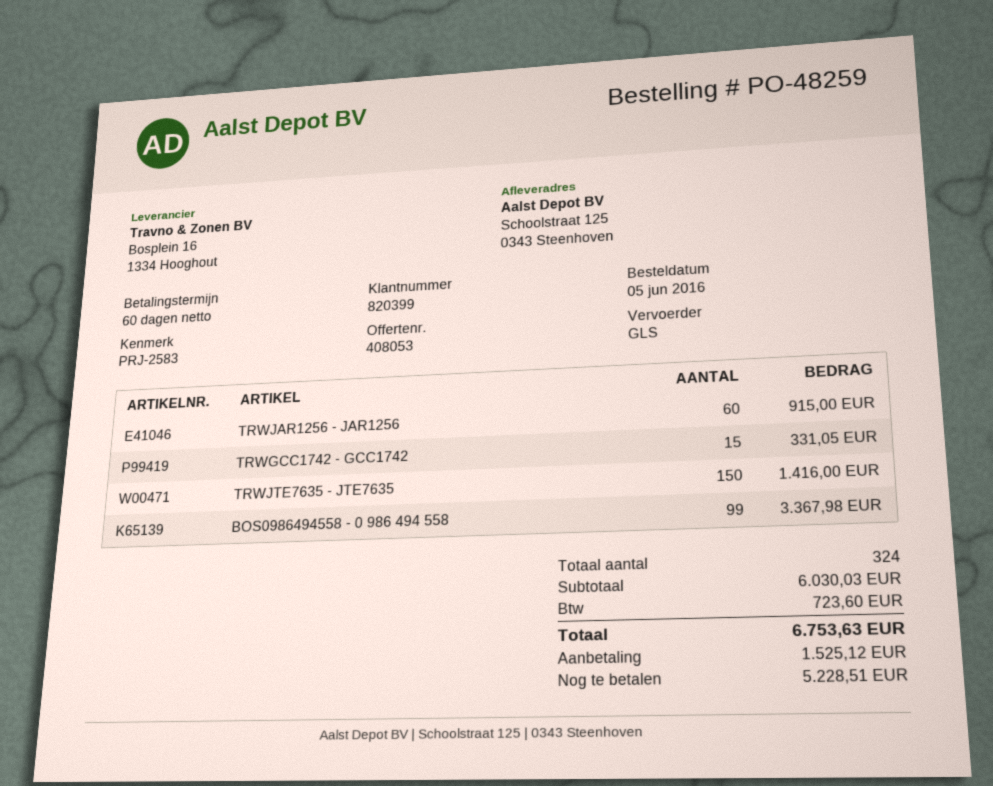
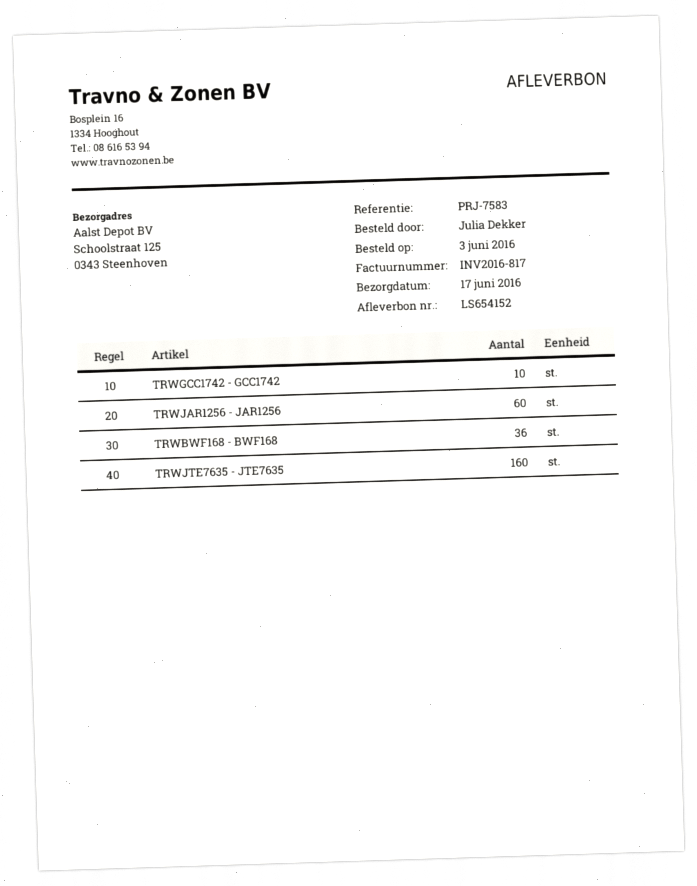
order date: 2016-06-05 -> 2016-06-03
reference: PRJ-2583 -> PRJ-7583
TRWGCC1742 - GCC1742: 15 -> 10
TRWJTE7635 - JTE7635: 150 -> 160
BOS0986494558 - 0 986 494 558: 99 -> none
TRWBWF168 - BWF168: none -> 36

